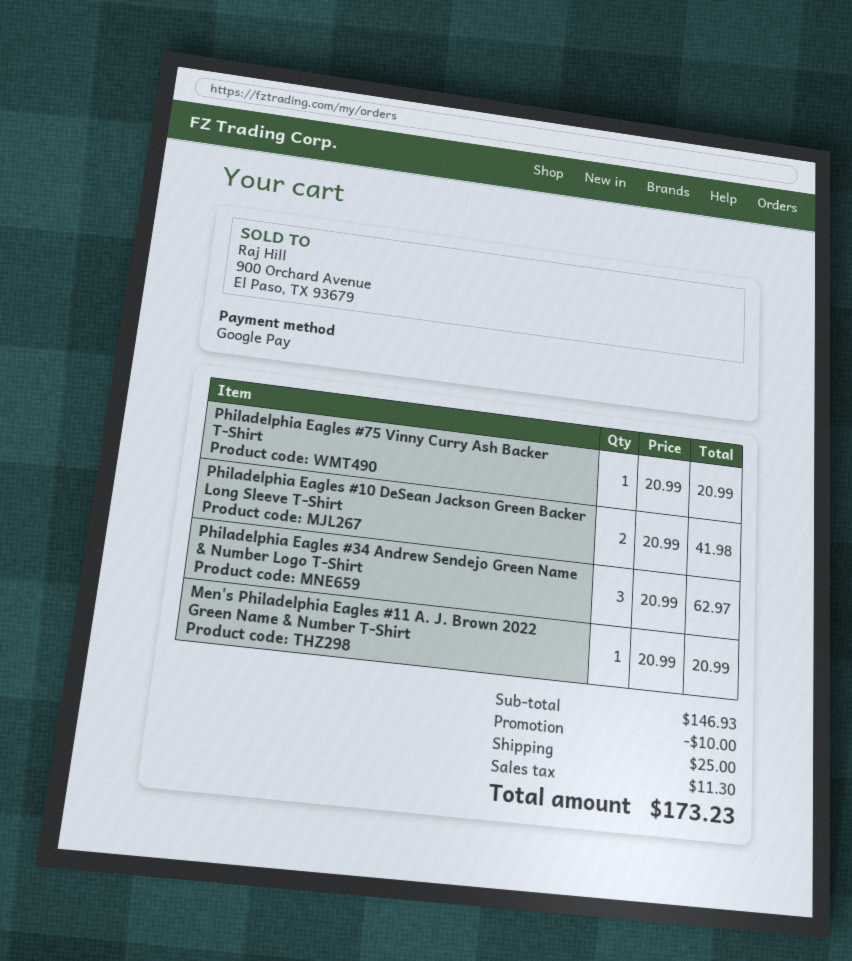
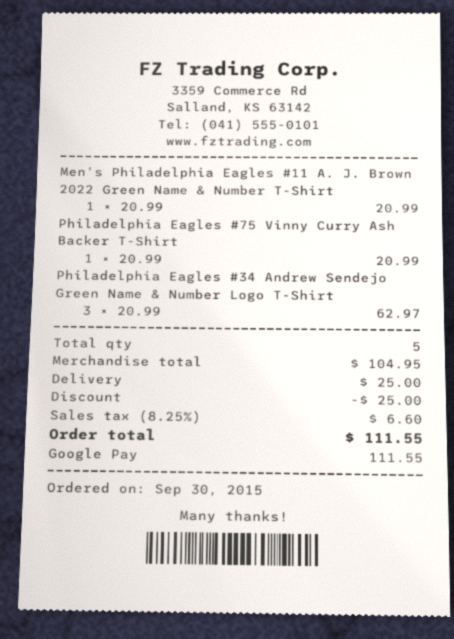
Philadelphia Eagles #10 DeSean Jackson Green Backer Long Sleeve T-Shirt: 2 x 20.99 = 41.98 -> none
subtotal: 146.93 -> 104.95
discount: 10.00 -> 25.00
tax: 11.30 -> 6.60
total: 173.23 -> 111.55

